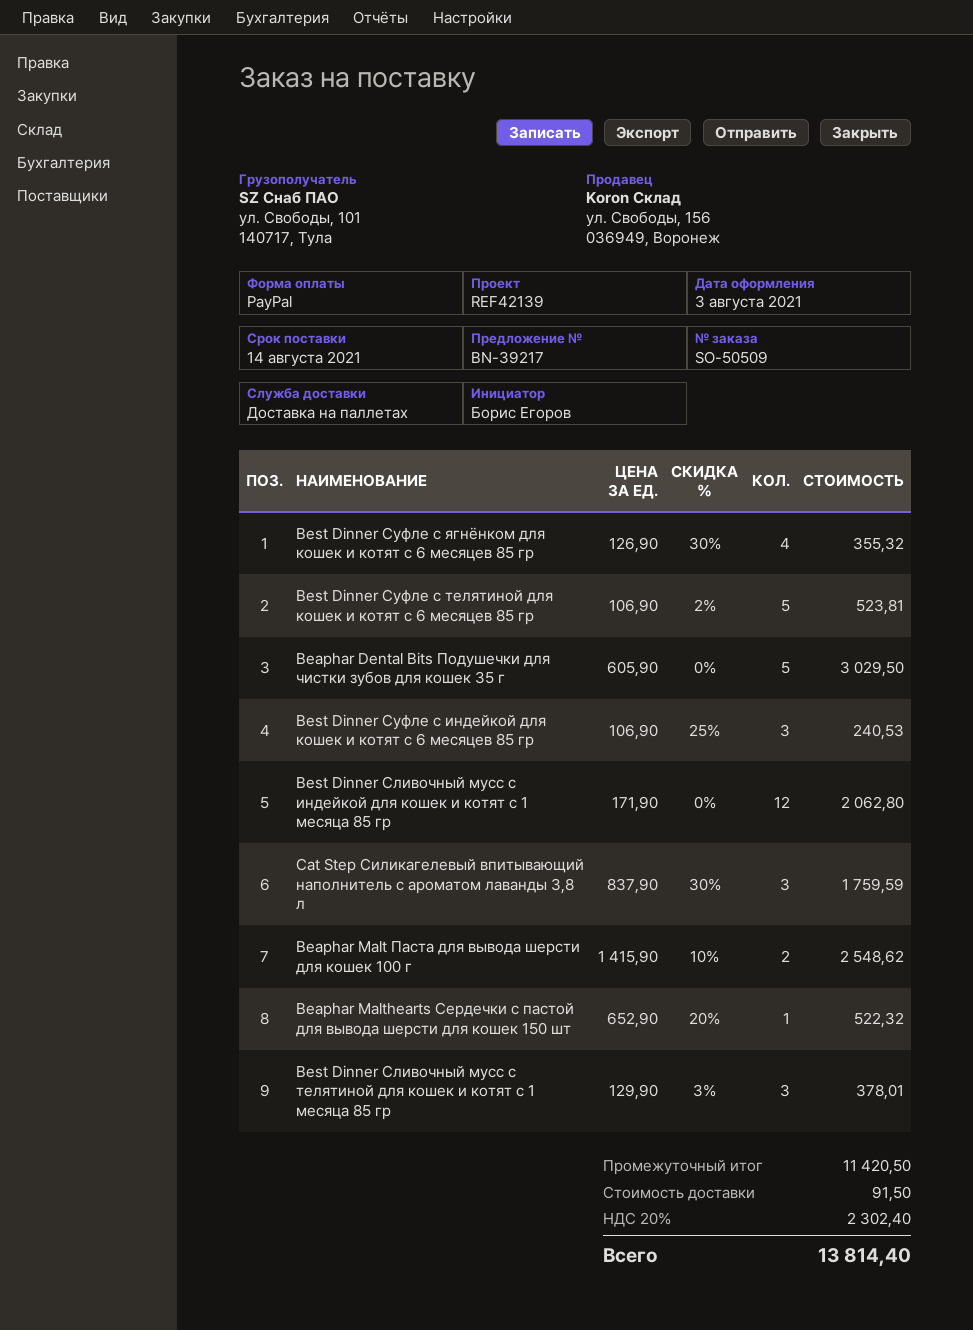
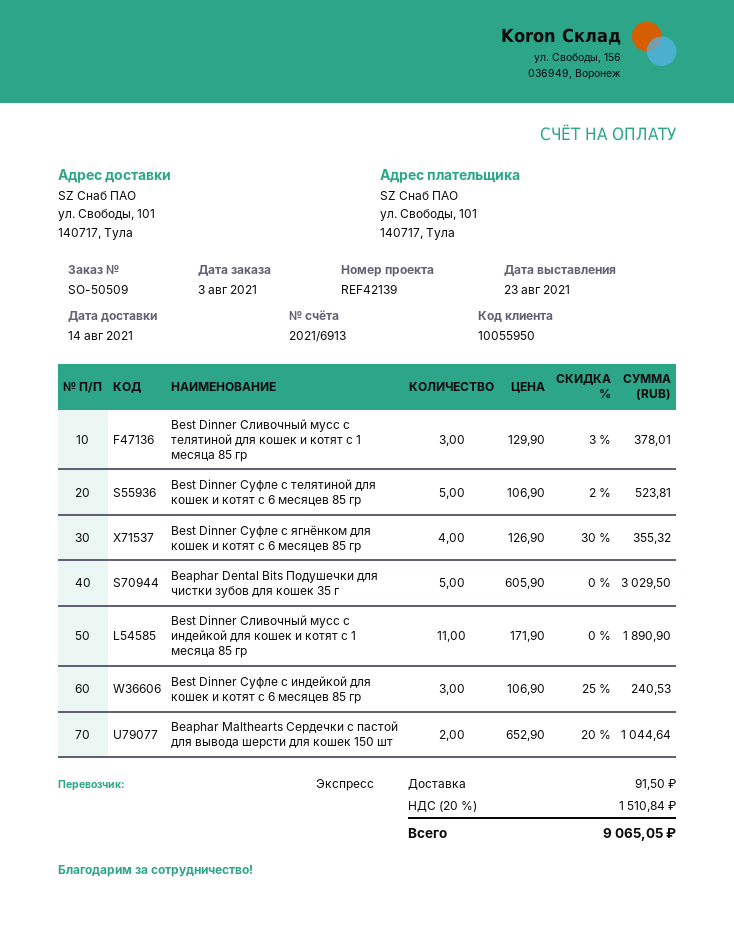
shipping method: pallet freight -> express
Best Dinner Сливочный мусс с индейкой для кошек и котят с 1 месяца 85 гр: 12 x 171.90 = 2062.80 -> 11 x 171.90 = 1890.90
Cat Step Силикагелевый впитывающий наполнитель с ароматом лаванды 3,8 л: 3 x 837.90 - 30% = 1759.59 -> none
Beaphar Malt Паста для вывода шерсти для кошек 100 г: 2 x 1415.90 - 10% = 2548.62 -> none
Beaphar Malthearts Сердечки с пастой для вывода шерсти для кошек 150 шт: 1 x 652.90 - 20% = 522.32 -> 2 x 652.90 - 20% = 1044.64
tax: 20% = 2302.40 -> 20% = 1510.84
total: 13814.40 -> 9065.05

